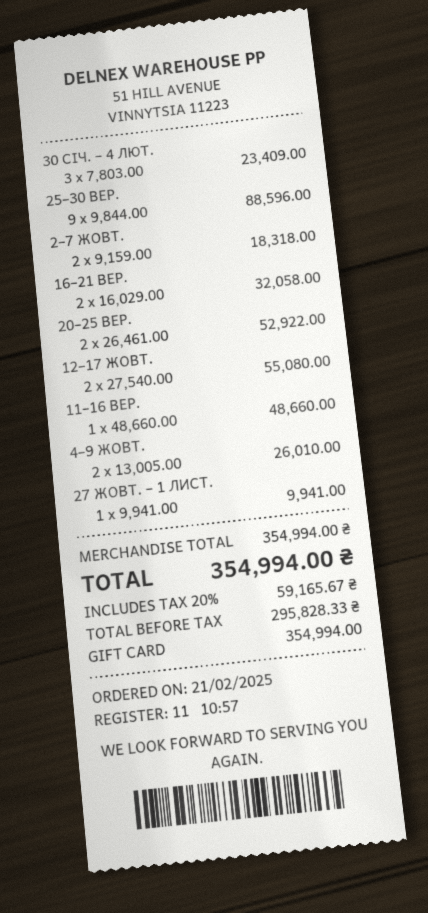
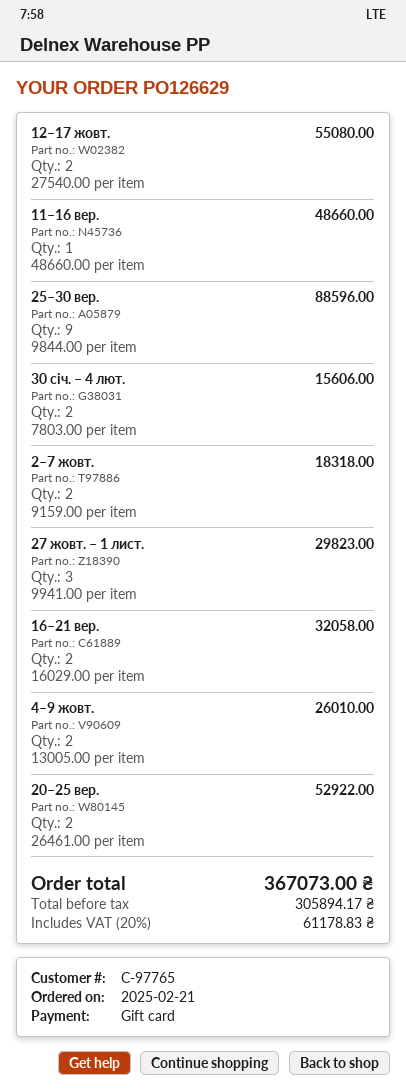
30 СІЧ. – 4 ЛЮТ.: 3 x 7803.00 = 23409.00 -> 2 x 7803.00 = 15606.00
27 ЖОВТ. – 1 ЛИСТ.: 1 x 9941.00 = 9941.00 -> 3 x 9941.00 = 29823.00
net: 295828.33 -> 305894.17
tax: 20% = 59165.67 -> 20% = 61178.83
total: 354994.00 -> 367073.00

